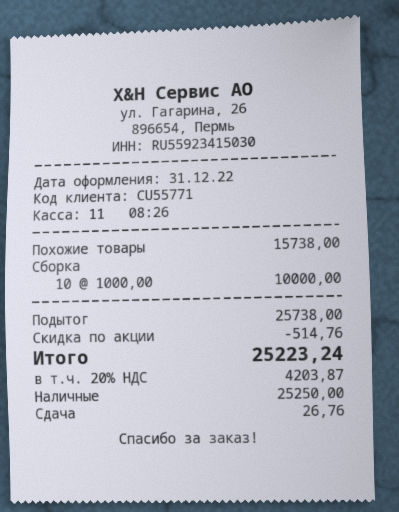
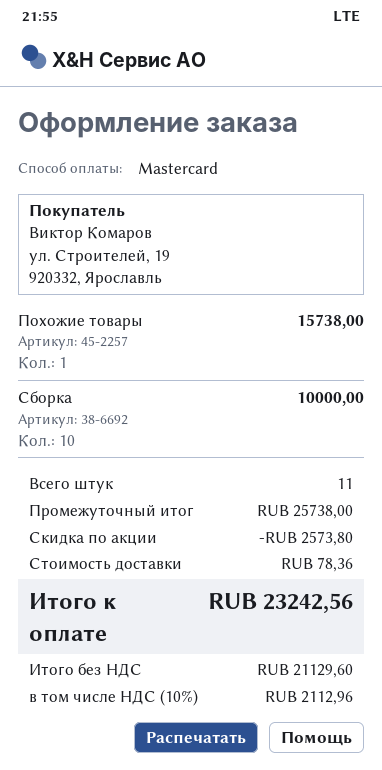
payment method: cash -> Mastercard
discount: 514.76 -> 2573.80
shipping: none -> 78.36
tax: 20% = 4203.87 -> 10% = 2112.96
total: 25223.24 -> 23242.56

